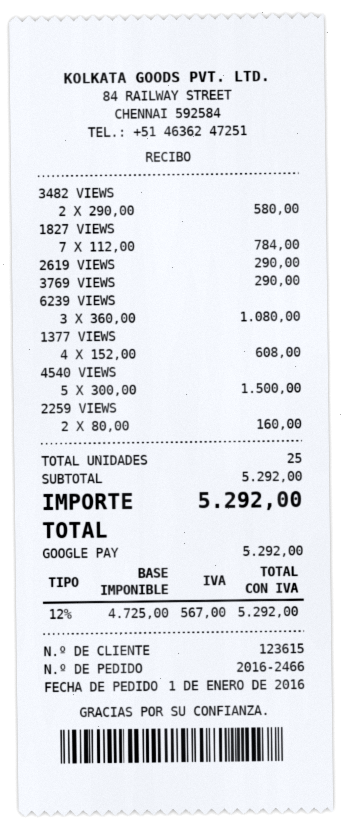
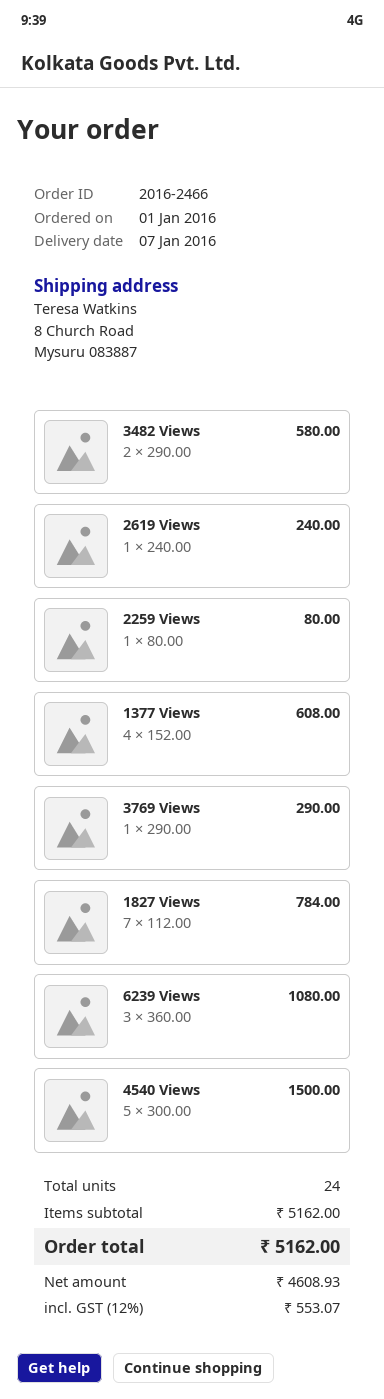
2619 VIEWS: 1 x 290.00 = 290.00 -> 1 x 240.00 = 240.00
2259 VIEWS: 2 x 80.00 = 160.00 -> 1 x 80.00 = 80.00
total quantity: 25 -> 24
subtotal: 5292.00 -> 5162.00
net: 4725.00 -> 4608.93
tax: 12% = 567.00 -> 12% = 553.07
total: 5292.00 -> 5162.00

